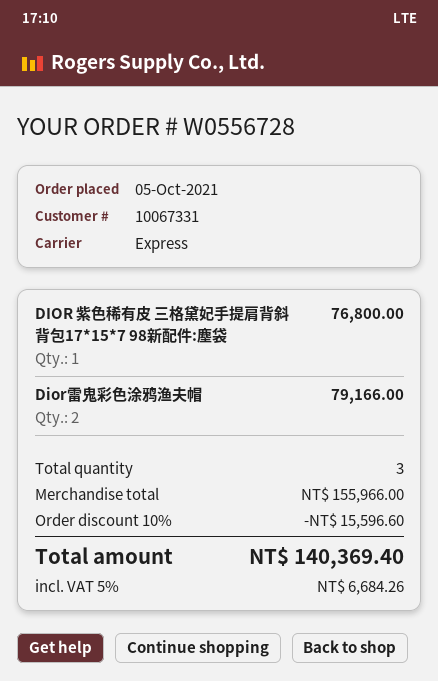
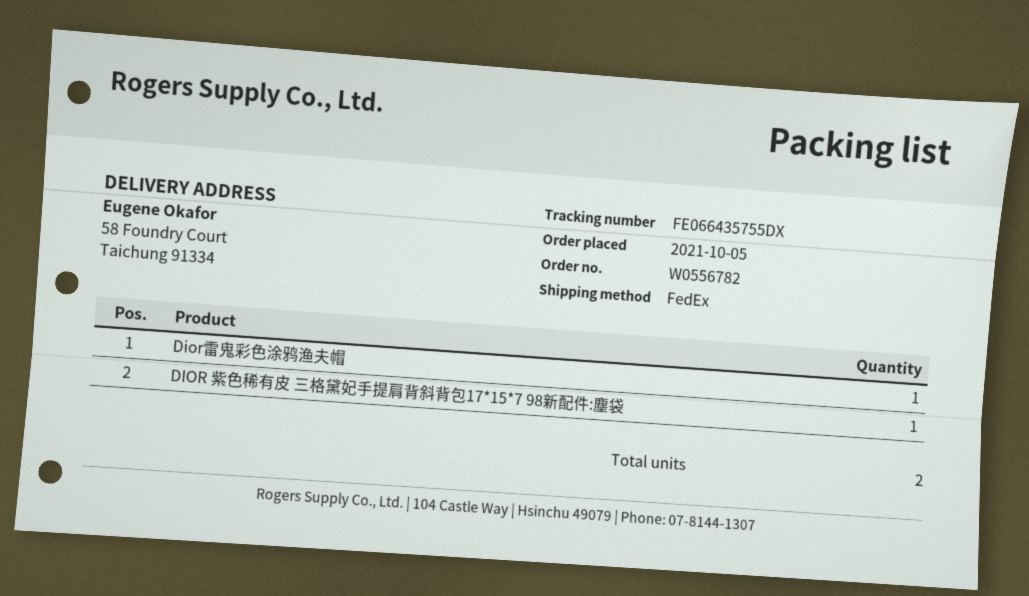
order number: W0556728 -> W0556782
shipping method: express -> FedEx
Dior雷鬼彩色涂鸦渔夫帽: 2 -> 1
total quantity: 3 -> 2

